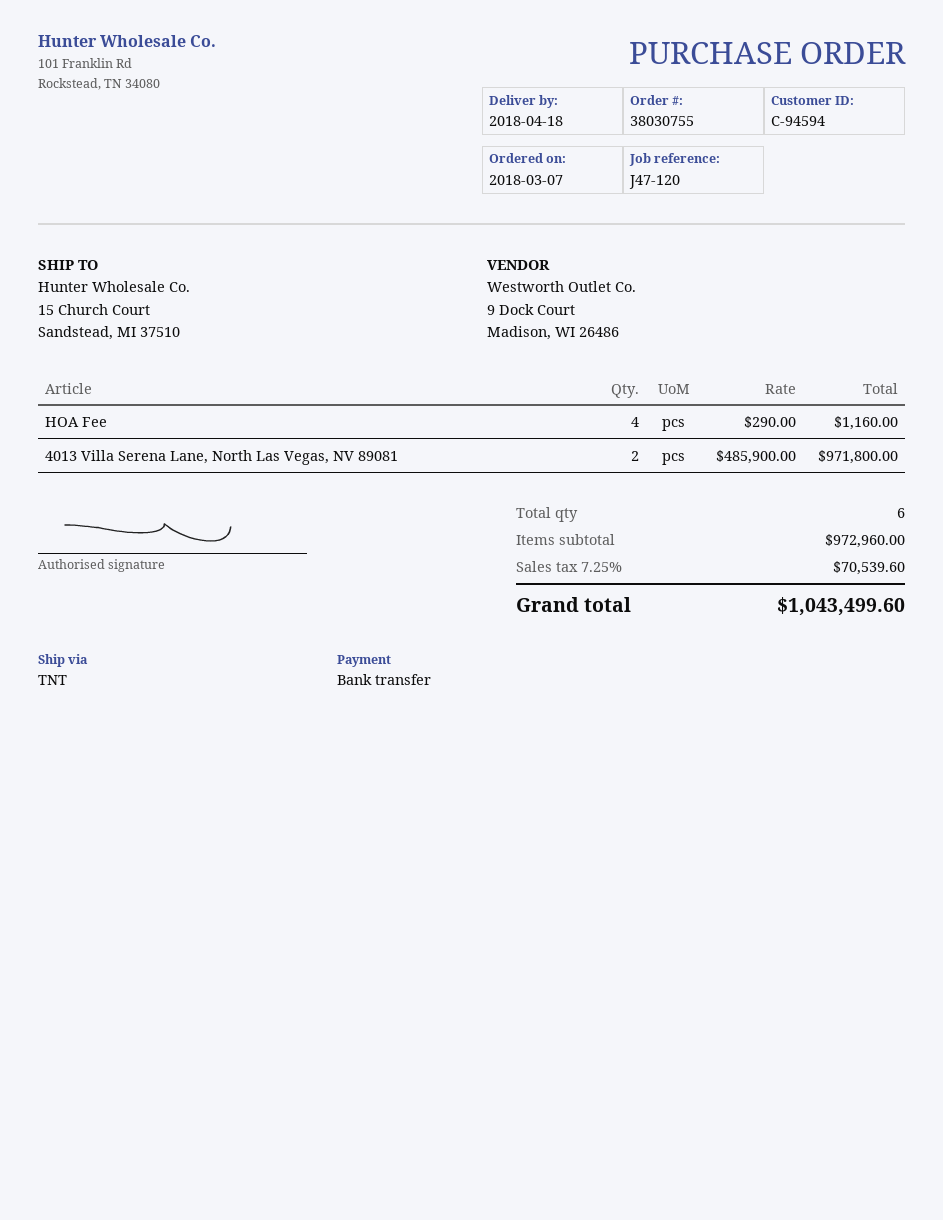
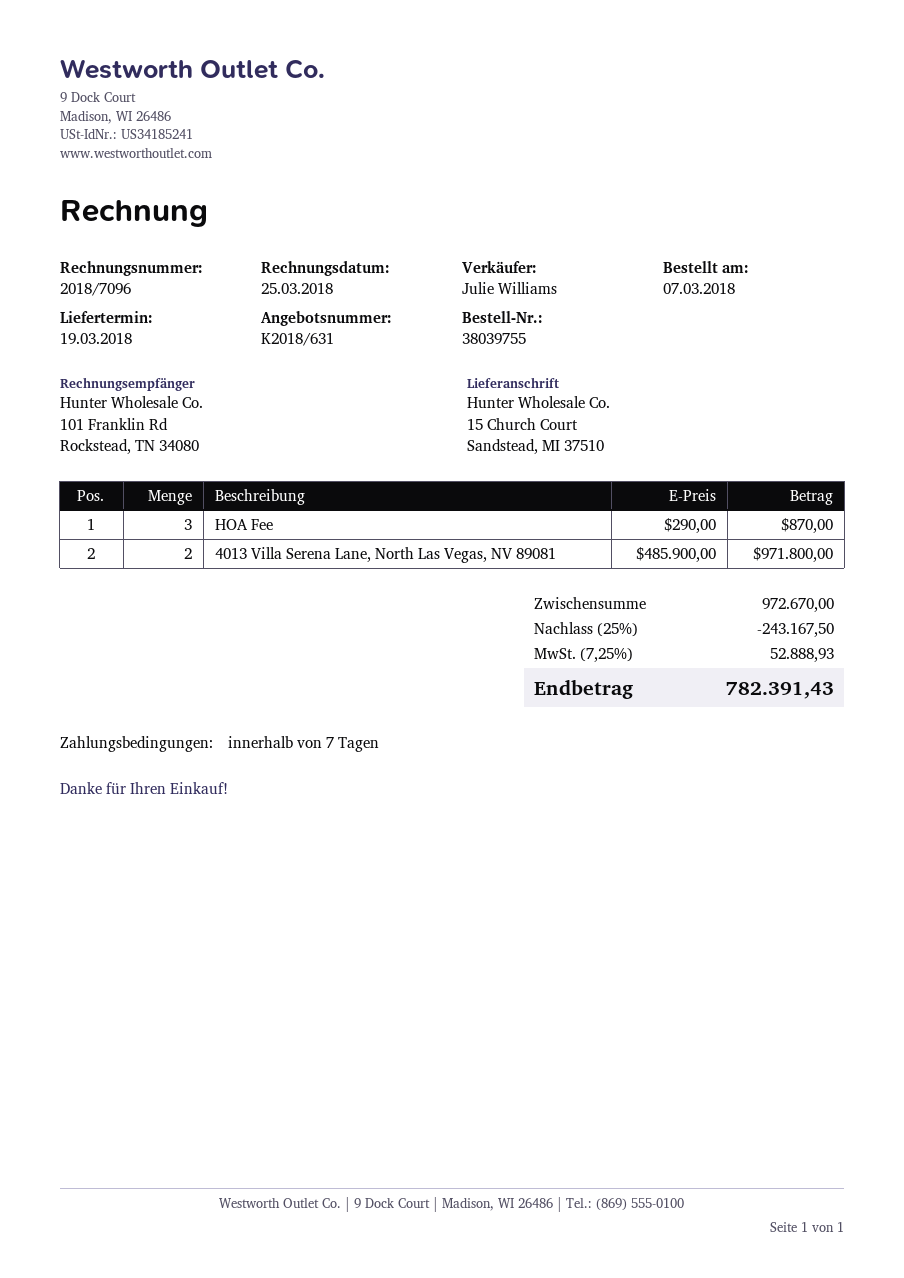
order number: 38030755 -> 38039755
delivery date: 2018-04-18 -> 2018-03-19
HOA Fee: 4 x 290.00 = 1160.00 -> 3 x 290.00 = 870.00
subtotal: 972960.00 -> 972670.00
discount: none -> 25% = 243167.50
tax: 7.25% = 70539.60 -> 7.25% = 52888.93
total: 1043499.60 -> 782391.43

